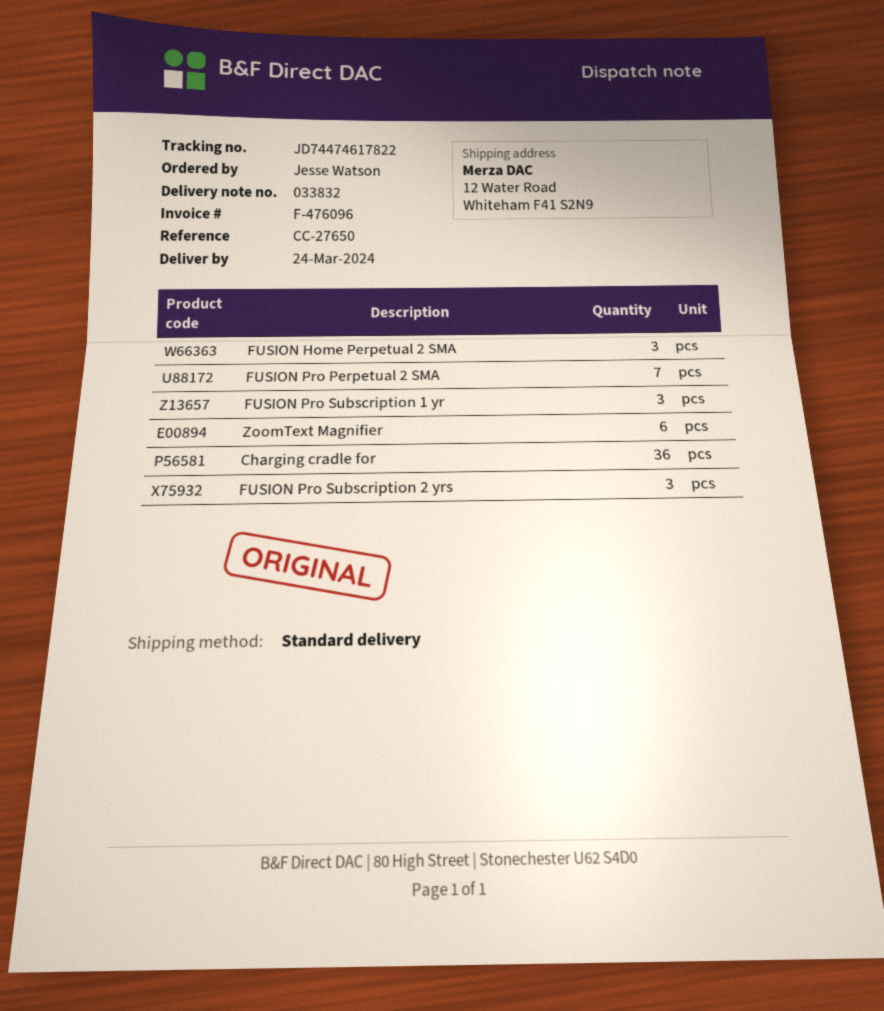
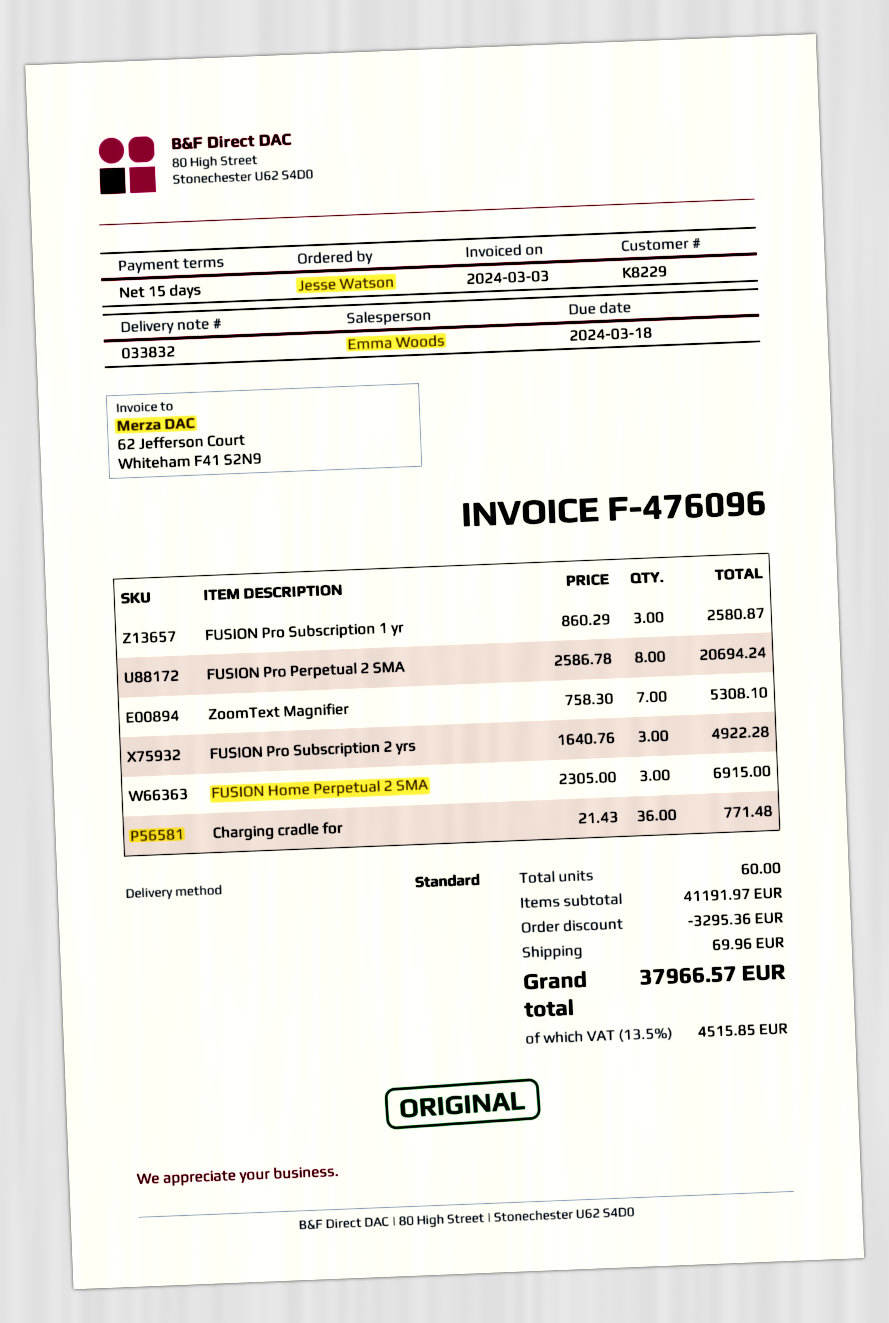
FUSION Pro Perpetual 2 SMA: 7 -> 8
ZoomText Magnifier: 6 -> 7

